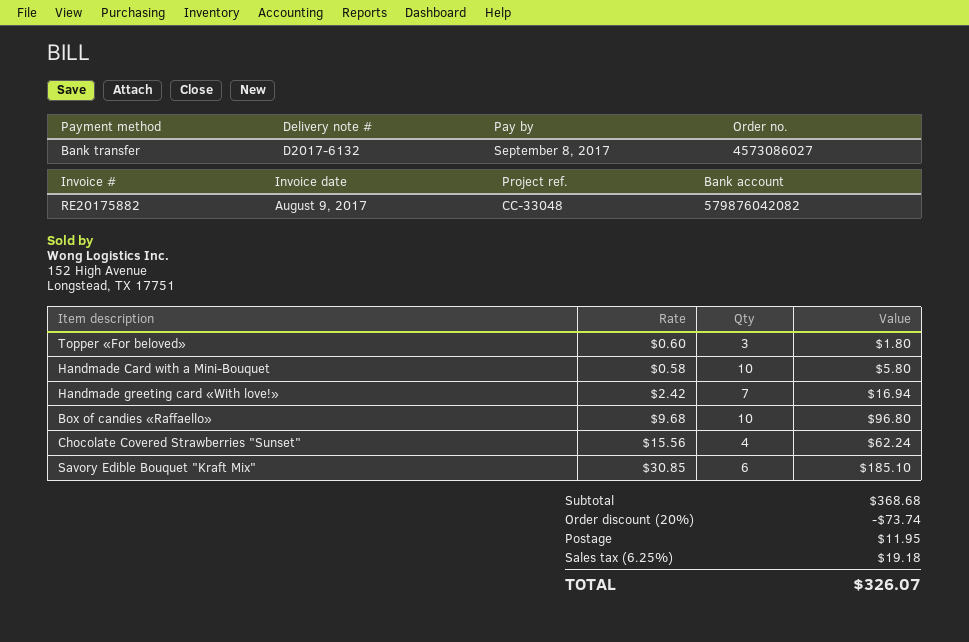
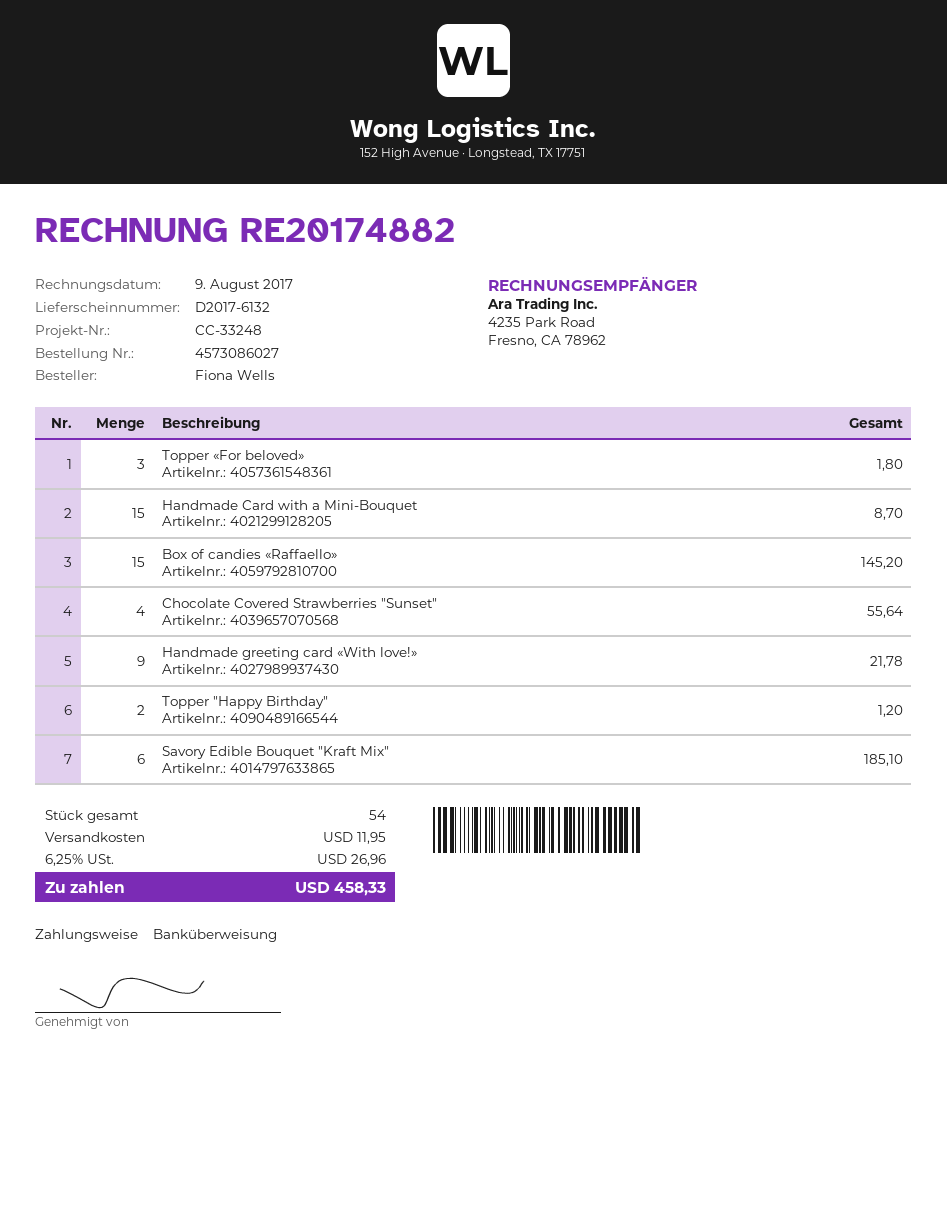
invoice number: RE20175882 -> RE20174882
reference: CC-33048 -> CC-33248
Handmade Card with a Mini-Bouquet: 10 for 5.80 -> 15 for 8.70
Handmade greeting card «With love!»: 7 for 16.94 -> 9 for 21.78
Box of candies «Raffaello»: 10 for 96.80 -> 15 for 145.20
Chocolate Covered Strawberries "Sunset": 4 for 62.24 -> 4 for 55.64
Topper "Happy Birthday": none -> 2 for 1.20
discount: 20% = 73.74 -> none
tax: 6.25% = 19.18 -> 6.25% = 26.96
total: 326.07 -> 458.33

